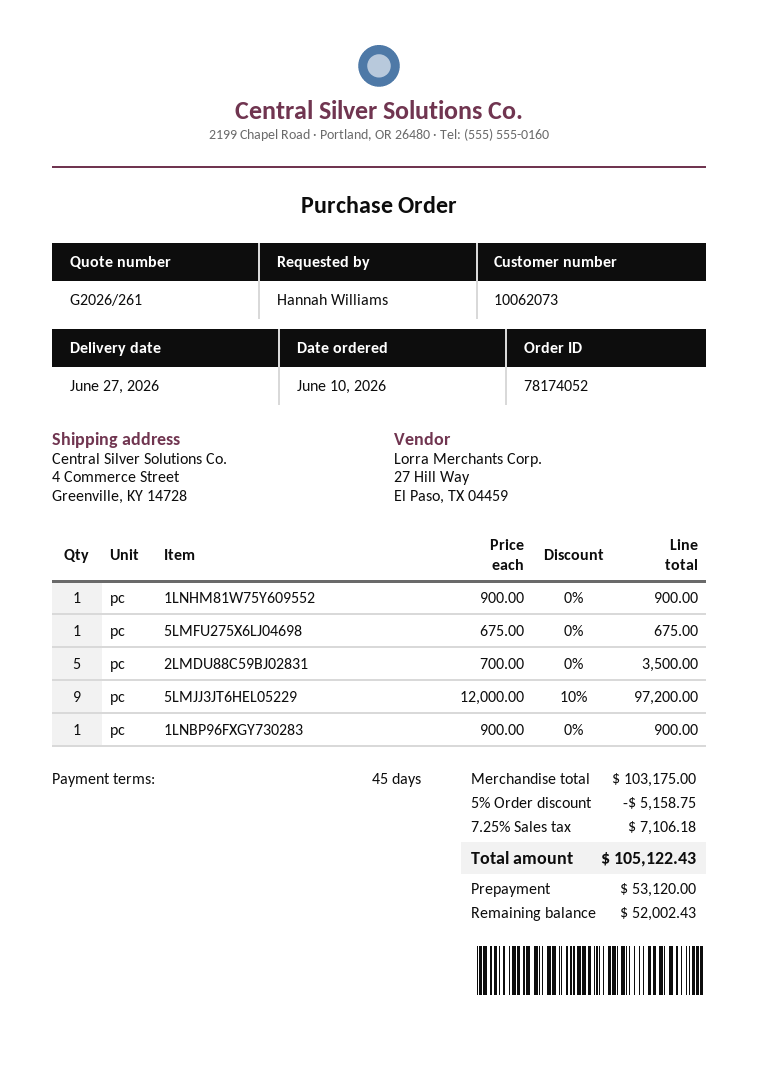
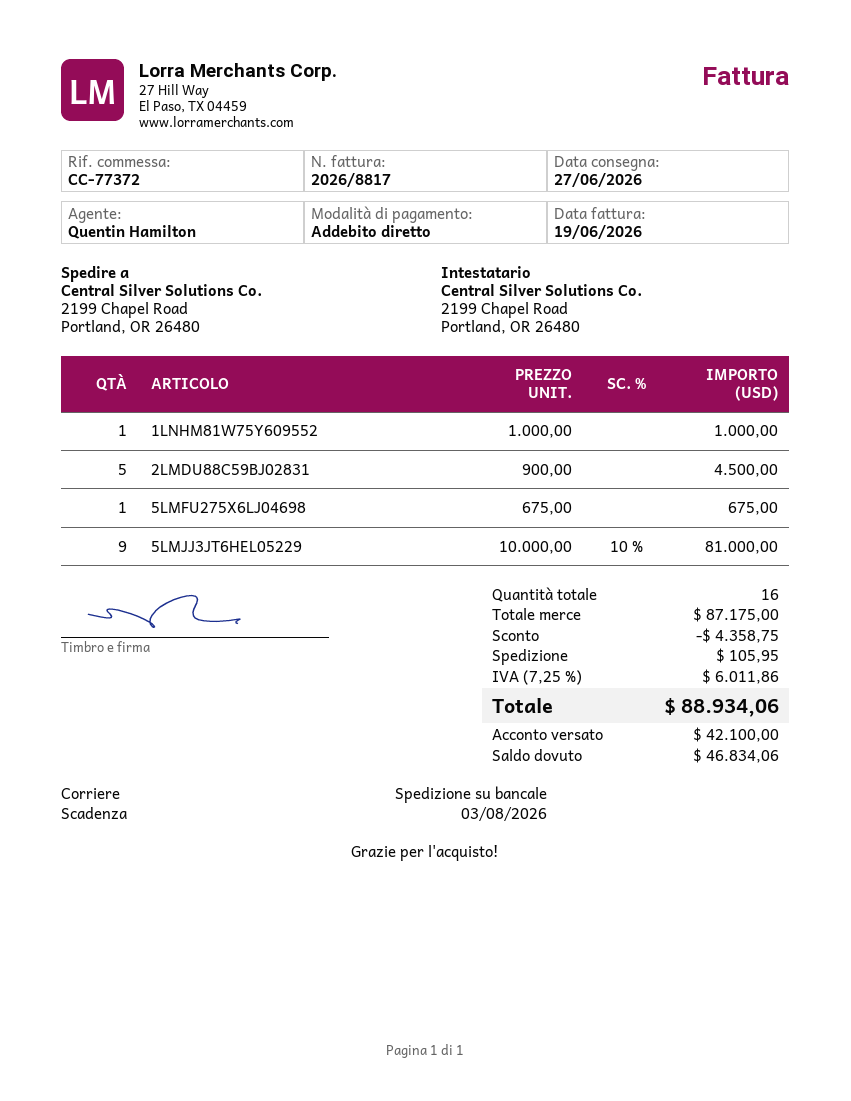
ship to: 4 Commerce Street, Greenville, KY 14728 -> 2199 Chapel Road, Portland, OR 26480
1LNHM81W75Y609552: 1 x 900.00 = 900.00 -> 1 x 1000.00 = 1000.00
2LMDU88C59BJ02831: 5 x 700.00 = 3500.00 -> 5 x 900.00 = 4500.00
5LMJJ3JT6HEL05229: 9 x 12000.00 - 10% = 97200.00 -> 9 x 10000.00 - 10% = 81000.00
1LNBP96FXGY730283: 1 x 900.00 = 900.00 -> none
subtotal: 103175.00 -> 87175.00
discount: 5158.75 -> 4358.75
shipping: none -> 105.95
tax: 7.25% = 7106.18 -> 7.25% = 6011.86
total: 105122.43 -> 88934.06
deposit: 53120.00 -> 42100.00
balance: 52002.43 -> 46834.06

